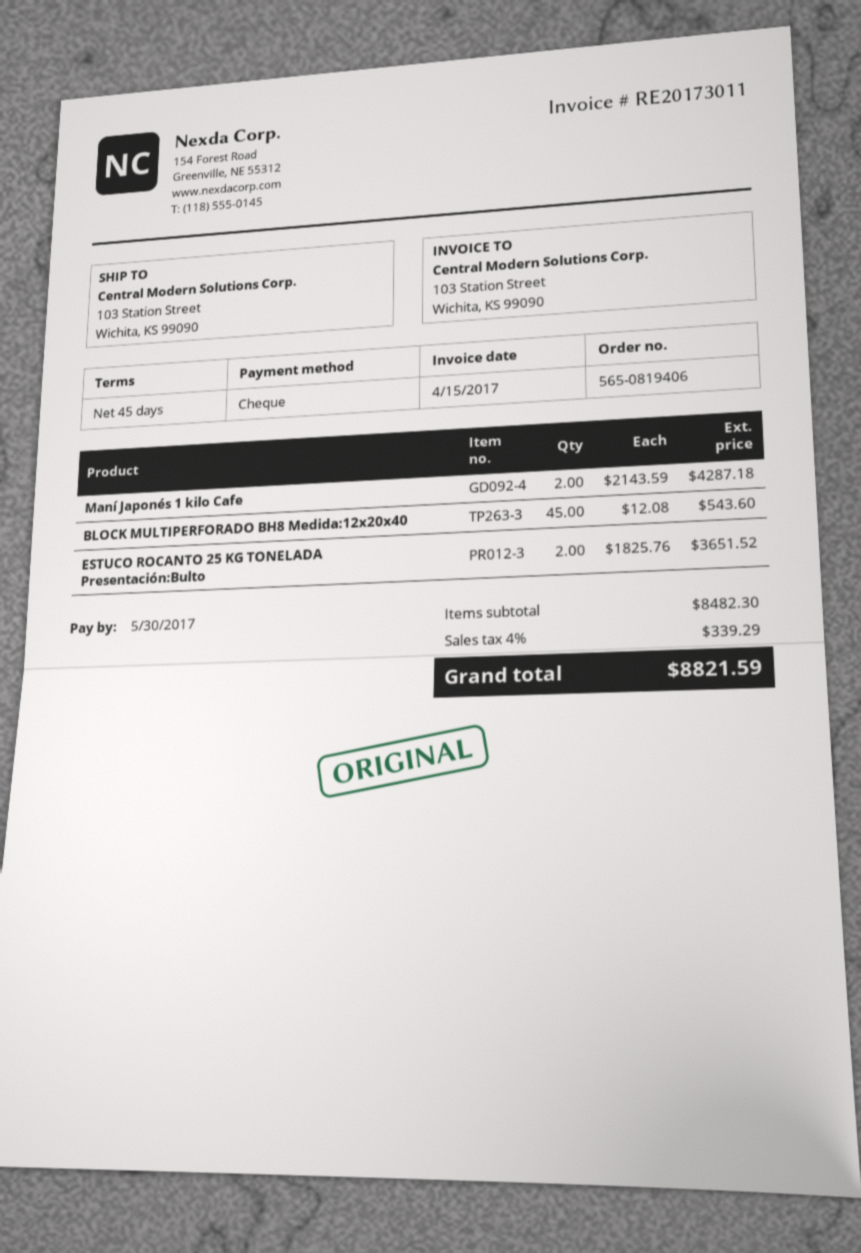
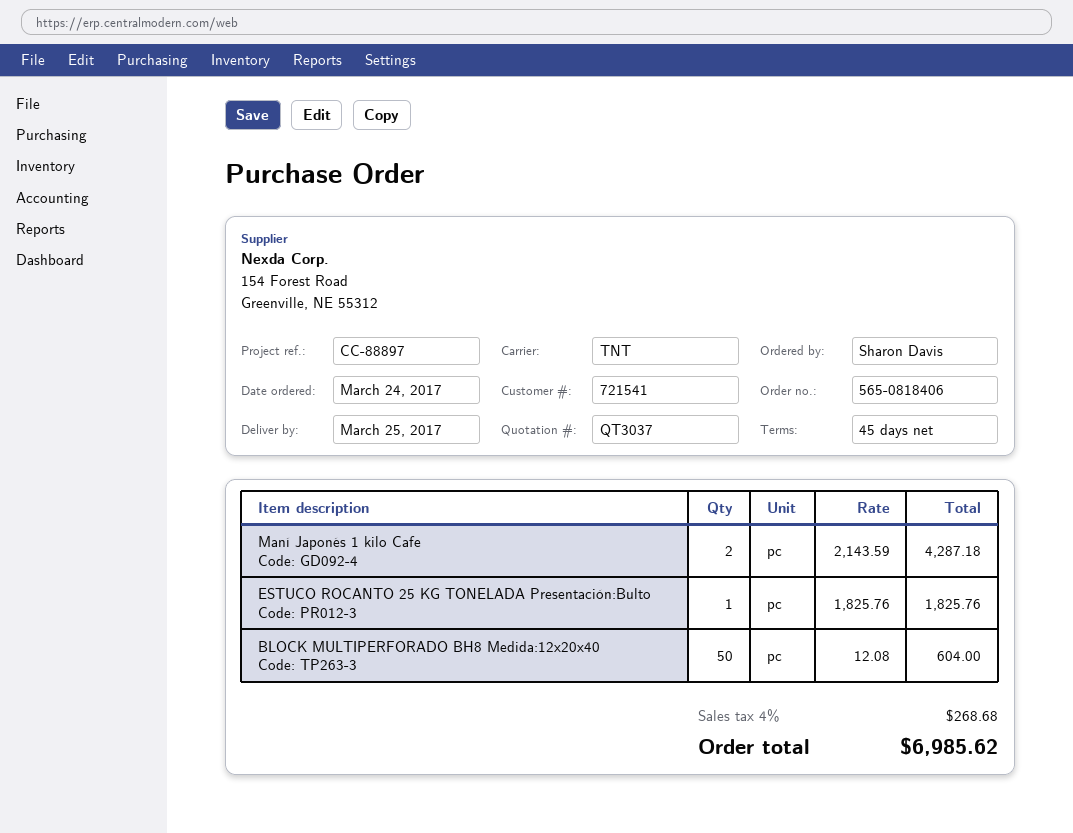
order number: 565-0819406 -> 565-0818406
BLOCK MULTIPERFORADO BH8 Medida:12x20x40: 45 x 12.08 = 543.60 -> 50 x 12.08 = 604.00
ESTUCO ROCANTO 25 KG TONELADA Presentación:Bulto: 2 x 1825.76 = 3651.52 -> 1 x 1825.76 = 1825.76
tax: 4% = 339.29 -> 4% = 268.68
total: 8821.59 -> 6985.62

